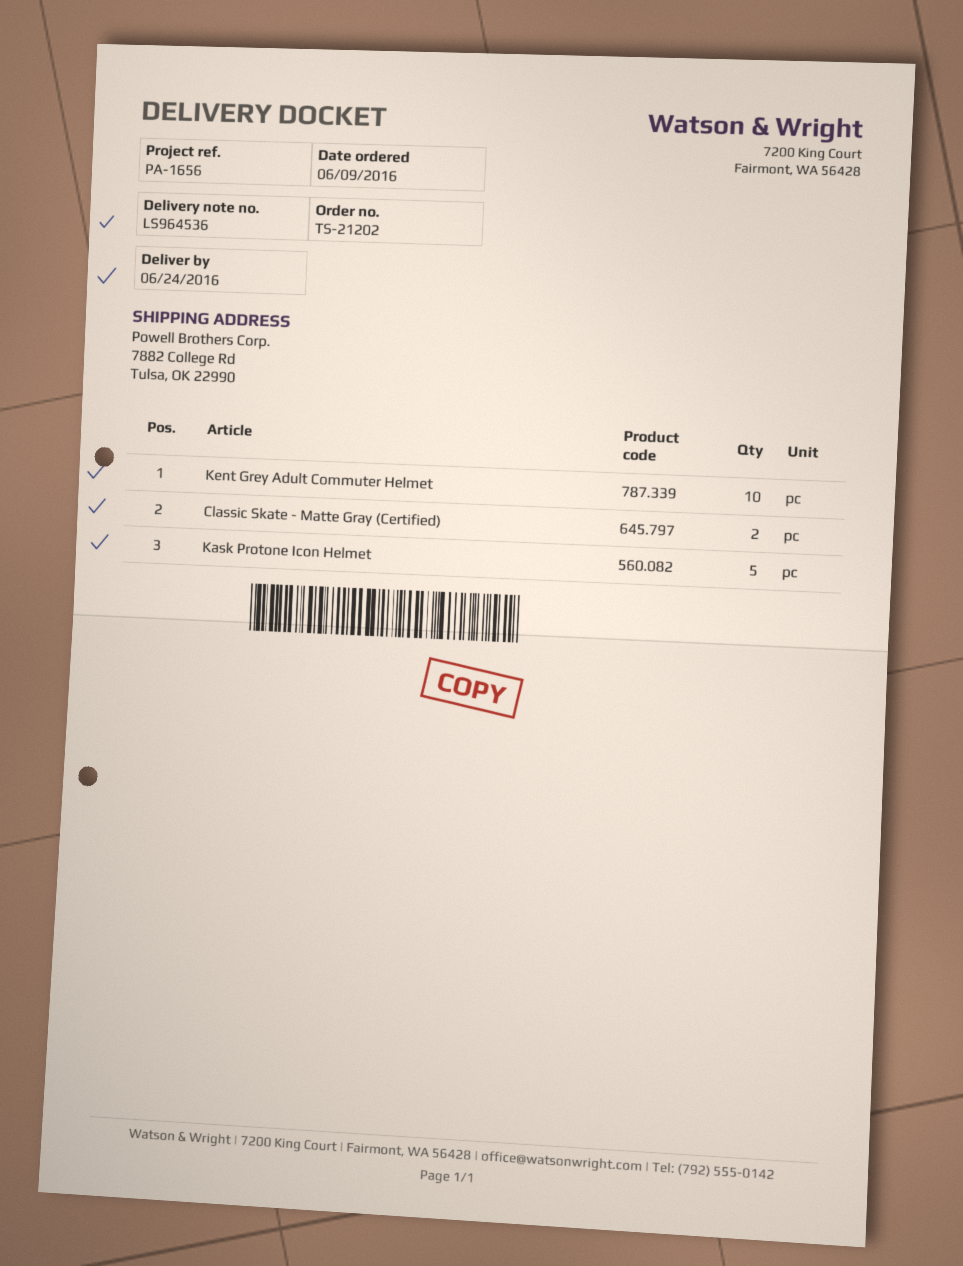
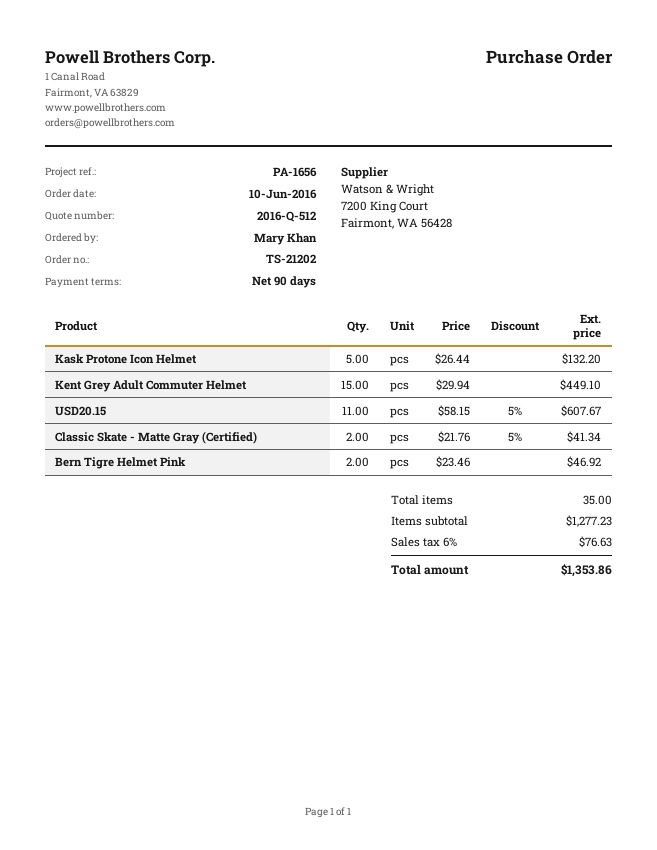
order date: 2016-06-09 -> 2016-06-10
Kent Grey Adult Commuter Helmet: 10 -> 15
USD20.15: none -> 11
Bern Tigre Helmet Pink: none -> 2

